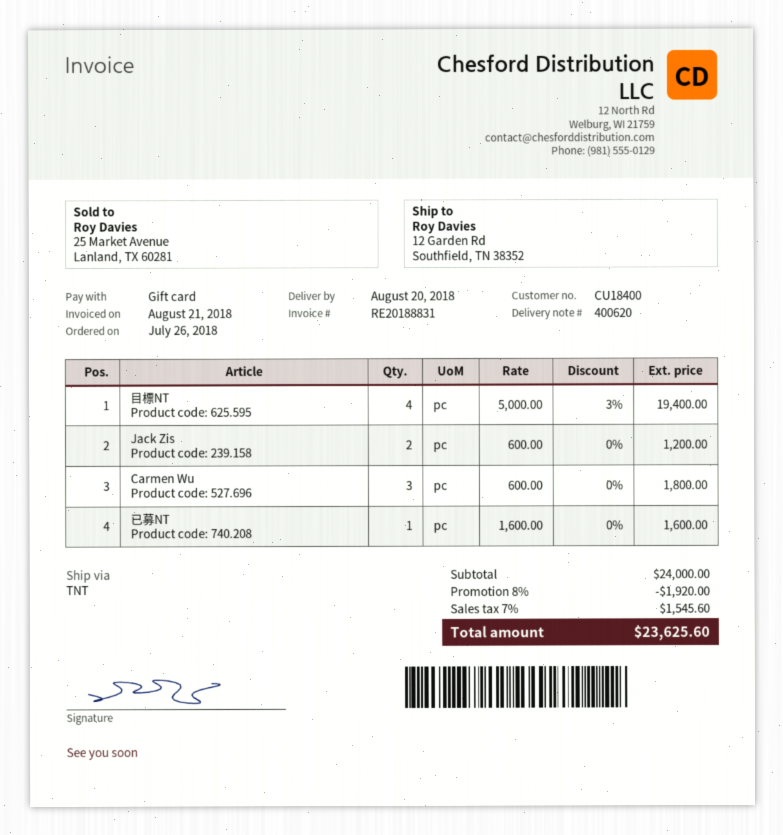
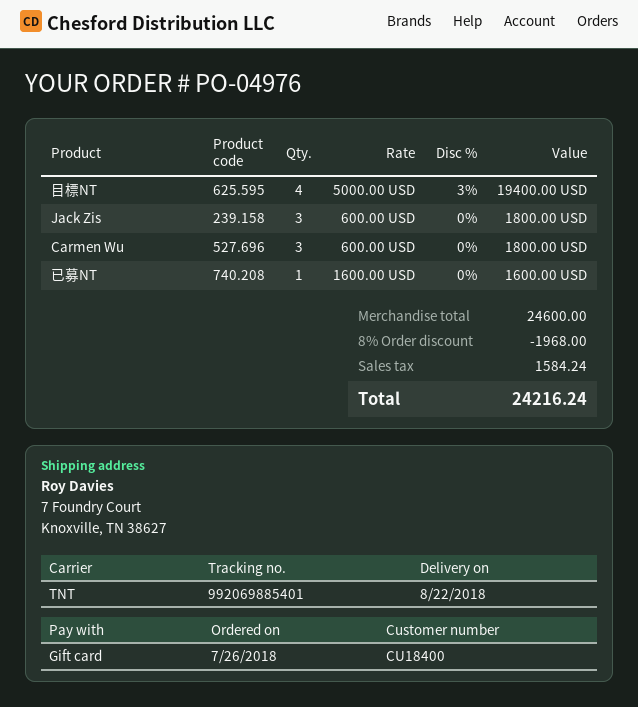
delivery date: 2018-08-20 -> 2018-08-22
ship to: 12 Garden Rd, Southfield, TN 38352 -> 7 Foundry Court, Knoxville, TN 38627
Jack Zis: 2 x 600.00 = 1200.00 -> 3 x 600.00 = 1800.00
subtotal: 24000.00 -> 24600.00
discount: 8% = 1920.00 -> 8% = 1968.00
tax: 1545.60 -> 1584.24
total: 23625.60 -> 24216.24

